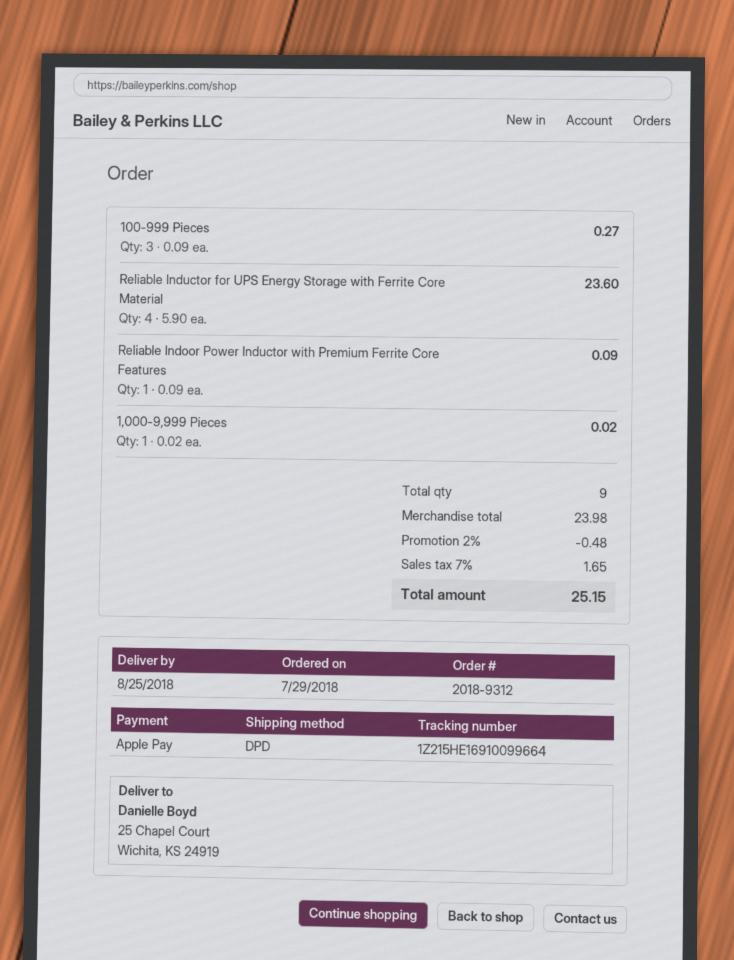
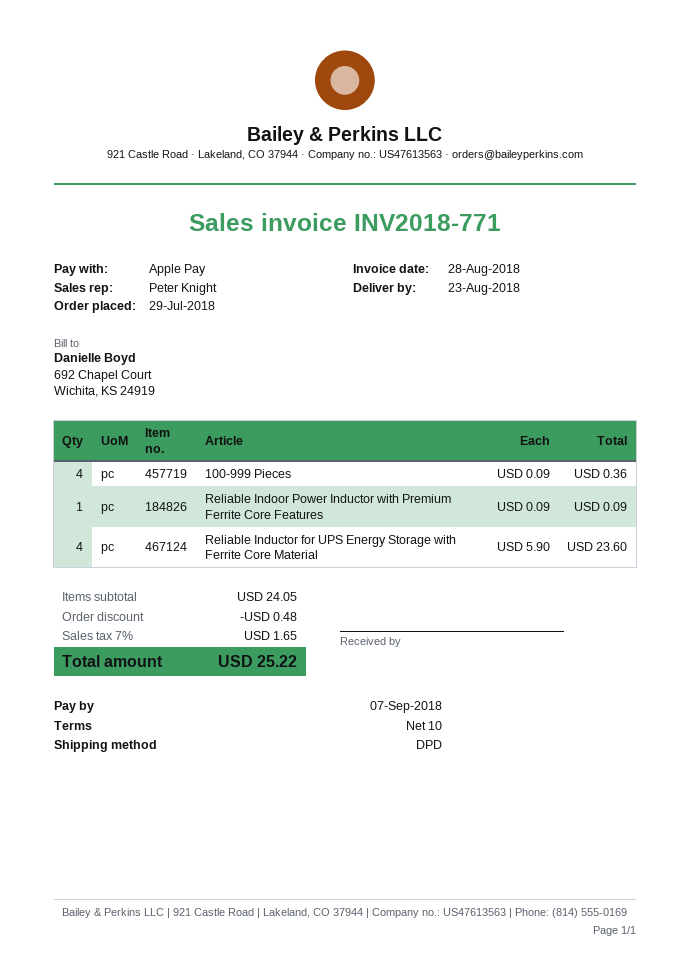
delivery date: 2018-08-25 -> 2018-08-23
100-999 Pieces: 3 x 0.09 = 0.27 -> 4 x 0.09 = 0.36
1,000-9,999 Pieces: 1 x 0.02 = 0.02 -> none
subtotal: 23.98 -> 24.05
total: 25.15 -> 25.22

